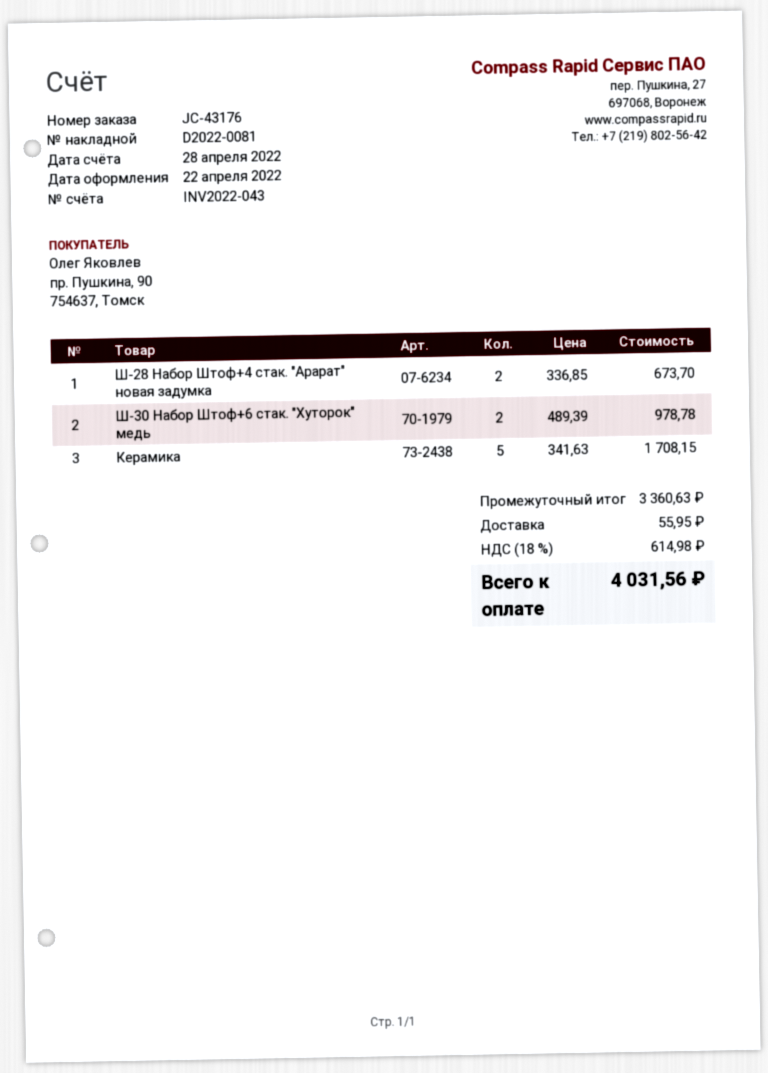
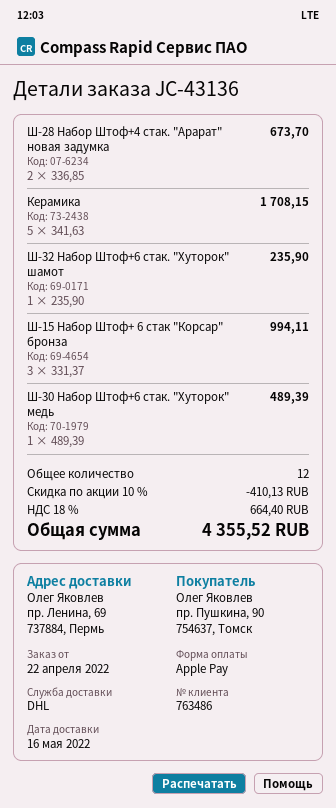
order number: JC-43176 -> JC-43136
Ш-30 Набор Штоф+6 стак. "Хуторок" медь: 2 x 489.39 = 978.78 -> 1 x 489.39 = 489.39
Ш-32 Набор Штоф+6 стак. "Хуторок" шамот: none -> 1 x 235.90 = 235.90
Ш-15 Набор Штоф+ 6 стак "Корсар" бронза: none -> 3 x 331.37 = 994.11
discount: none -> 10% = 410.13
shipping: 55.95 -> none
tax: 18% = 614.98 -> 18% = 664.40
total: 4031.56 -> 4355.52

